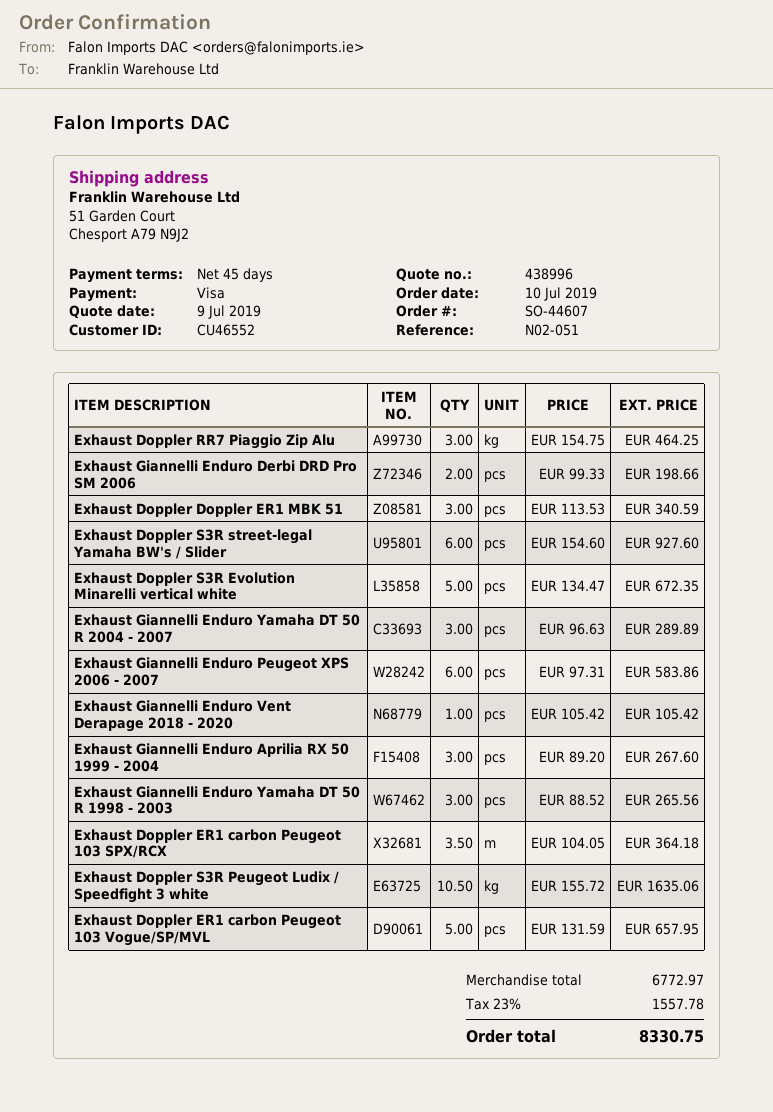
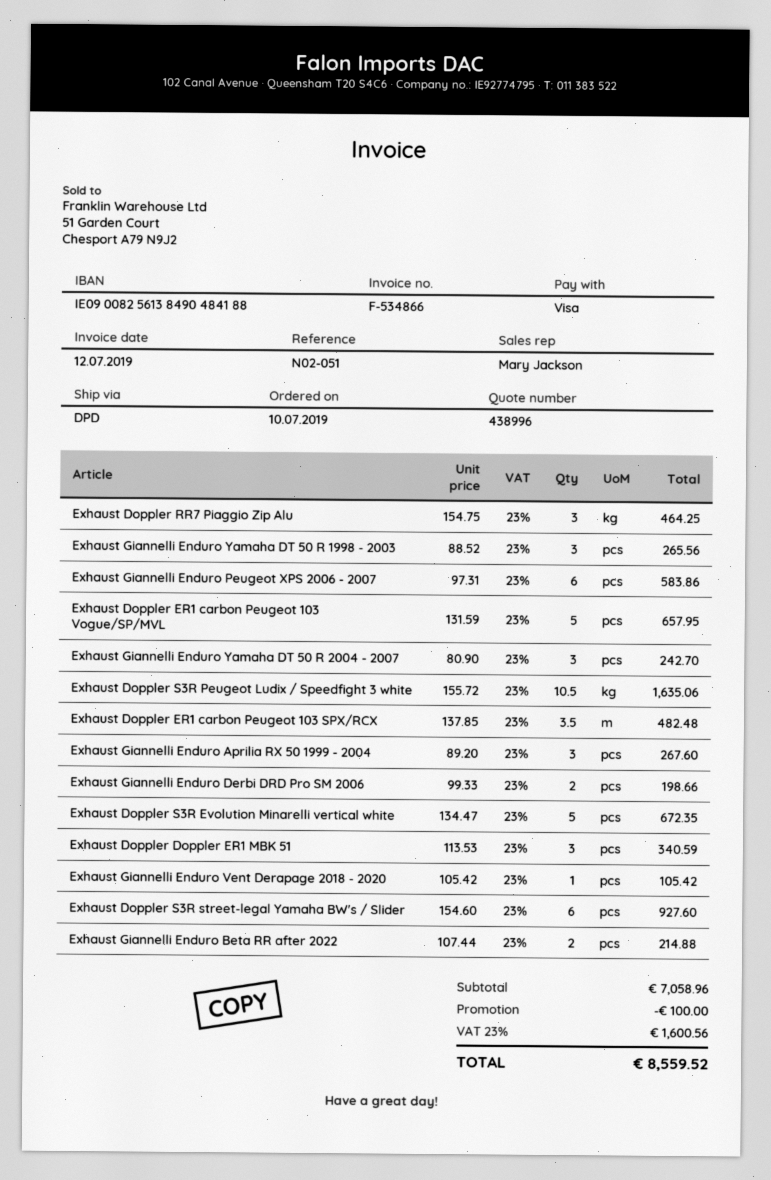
Exhaust Giannelli Enduro Yamaha DT 50 R 2004 - 2007: 3 x 96.63 = 289.89 -> 3 x 80.90 = 242.70
Exhaust Doppler ER1 carbon Peugeot 103 SPX/RCX: 3.5 x 104.05 = 364.18 -> 3.5 x 137.85 = 482.48
Exhaust Giannelli Enduro Beta RR after 2022: none -> 2 x 107.44 = 214.88
subtotal: 6772.97 -> 7058.96
discount: none -> 100.00
tax: 23% = 1557.78 -> 23% = 1600.56
total: 8330.75 -> 8559.52

